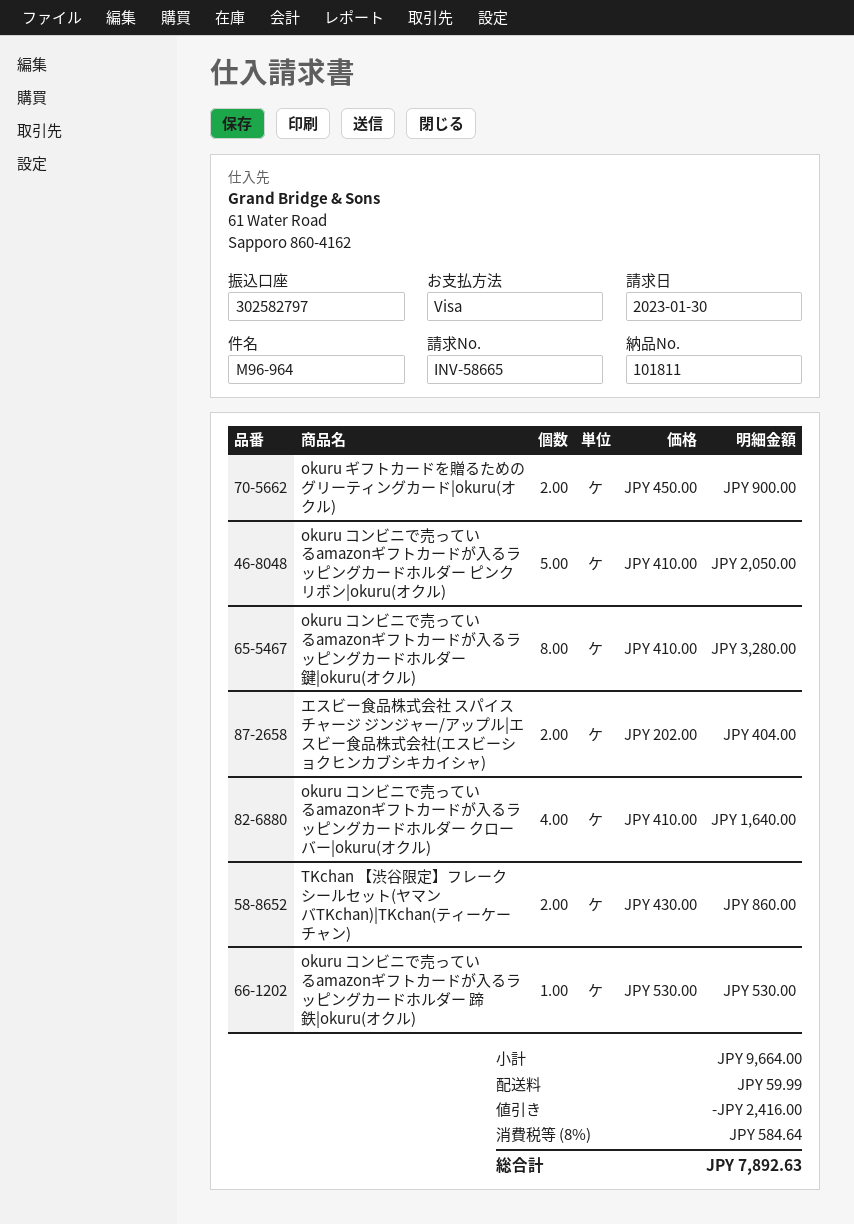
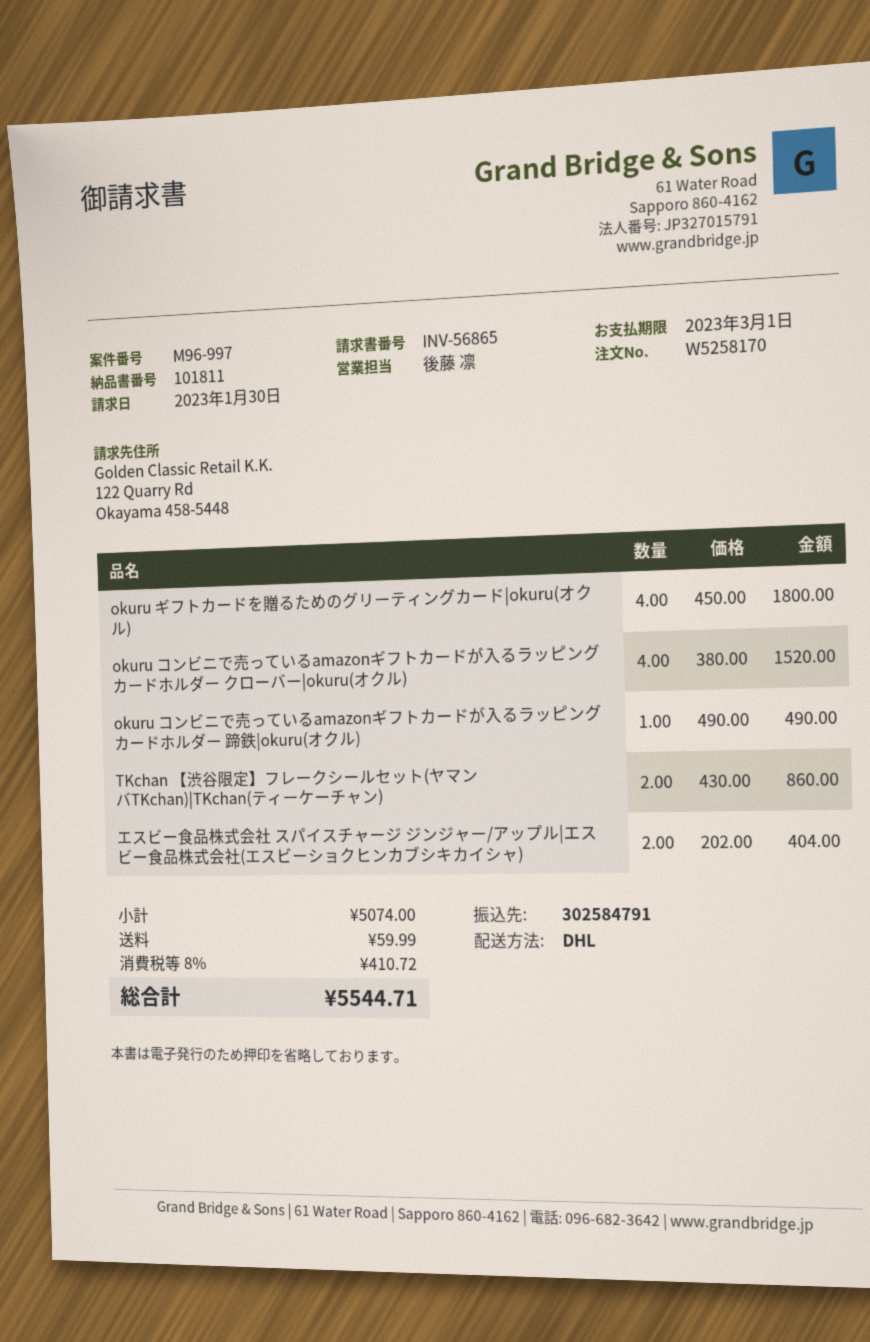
invoice number: INV-58665 -> INV-56865
reference: M96-964 -> M96-997
bank account: 302582797 -> 302584791
okuru ギフトカードを贈るためのグリーティングカード|okuru(オクル): 2 x 450.00 = 900.00 -> 4 x 450.00 = 1800.00
okuru コンビニで売っているamazonギフトカードが入るラッピングカードホルダー ピンクリボン|okuru(オクル): 5 x 410.00 = 2050.00 -> none
okuru コンビニで売っているamazonギフトカードが入るラッピングカードホルダー 鍵|okuru(オクル): 8 x 410.00 = 3280.00 -> none
okuru コンビニで売っているamazonギフトカードが入るラッピングカードホルダー クローバー|okuru(オクル): 4 x 410.00 = 1640.00 -> 4 x 380.00 = 1520.00
okuru コンビニで売っているamazonギフトカードが入るラッピングカードホルダー 蹄鉄|okuru(オクル): 1 x 530.00 = 530.00 -> 1 x 490.00 = 490.00
subtotal: 9664.00 -> 5074.00
discount: 2416.00 -> none
tax: 8% = 584.64 -> 8% = 410.72
total: 7892.63 -> 5544.71

